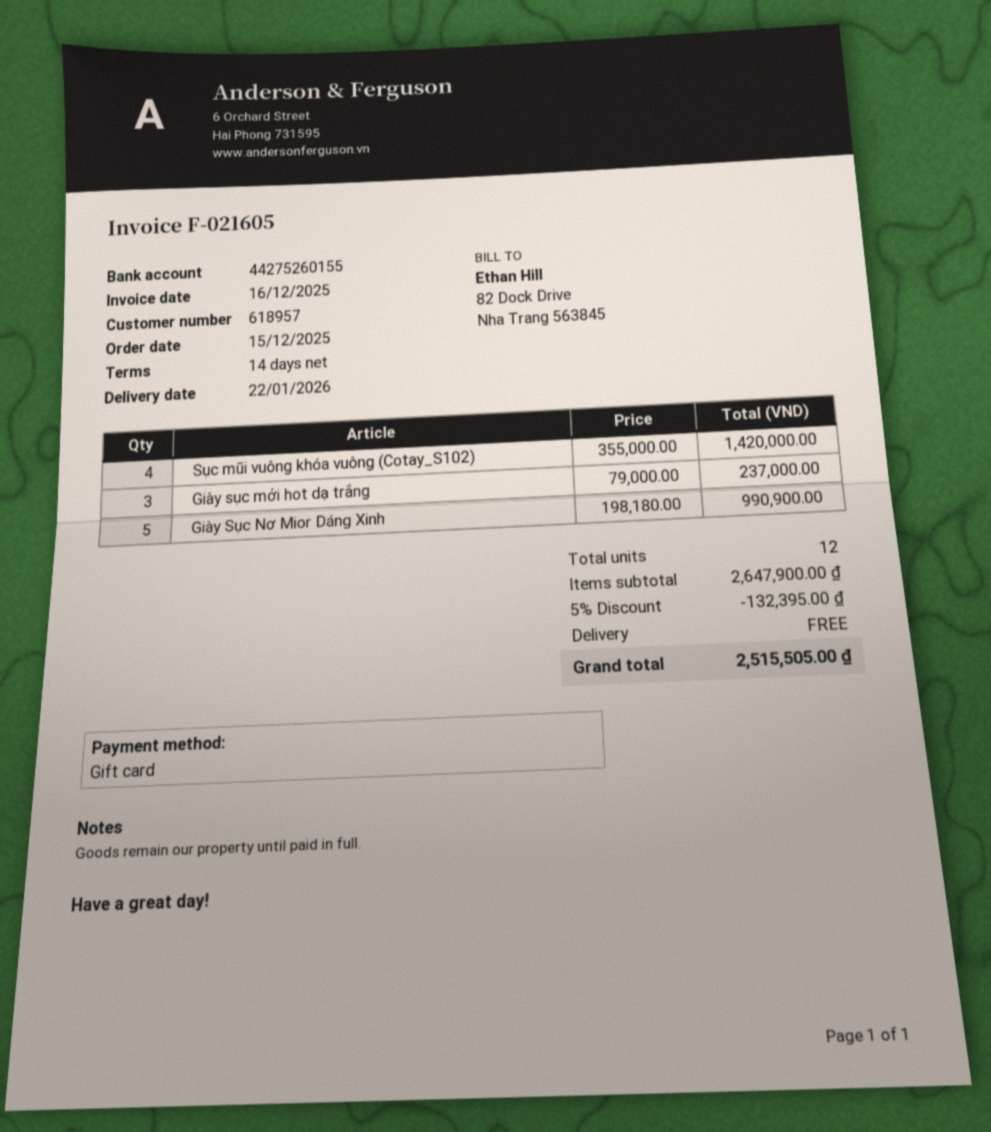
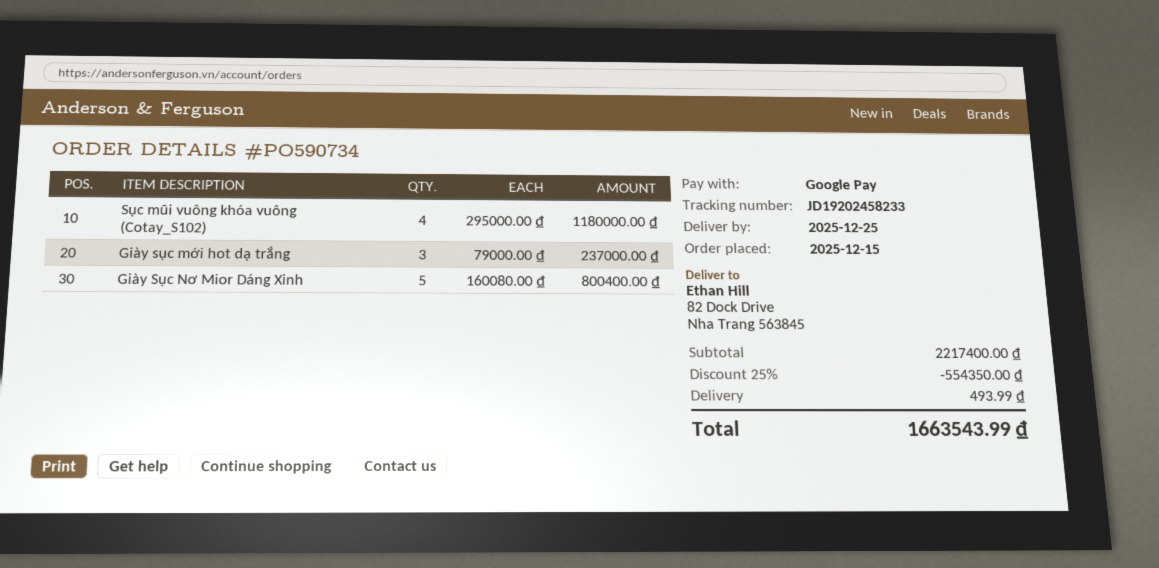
delivery date: 2026-01-22 -> 2025-12-25
payment method: gift card -> Google Pay
Sục mũi vuông khóa vuông (Cotay_S102): 4 x 355000.00 = 1420000.00 -> 4 x 295000.00 = 1180000.00
Giày Sục Nơ Mior Dáng Xinh: 5 x 198180.00 = 990900.00 -> 5 x 160080.00 = 800400.00
subtotal: 2647900.00 -> 2217400.00
discount: 5% = 132395.00 -> 25% = 554350.00
shipping: 0.00 -> 493.99
total: 2515505.00 -> 1663543.99

